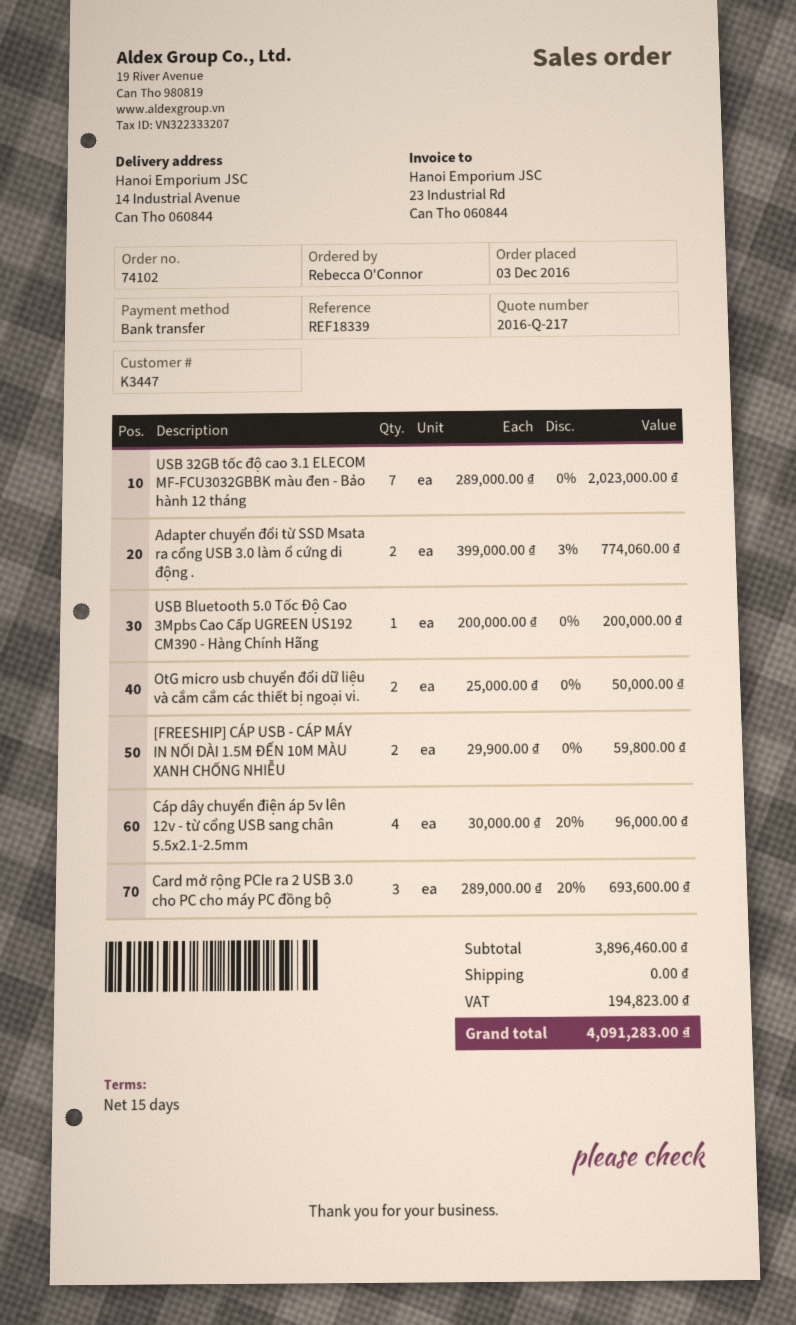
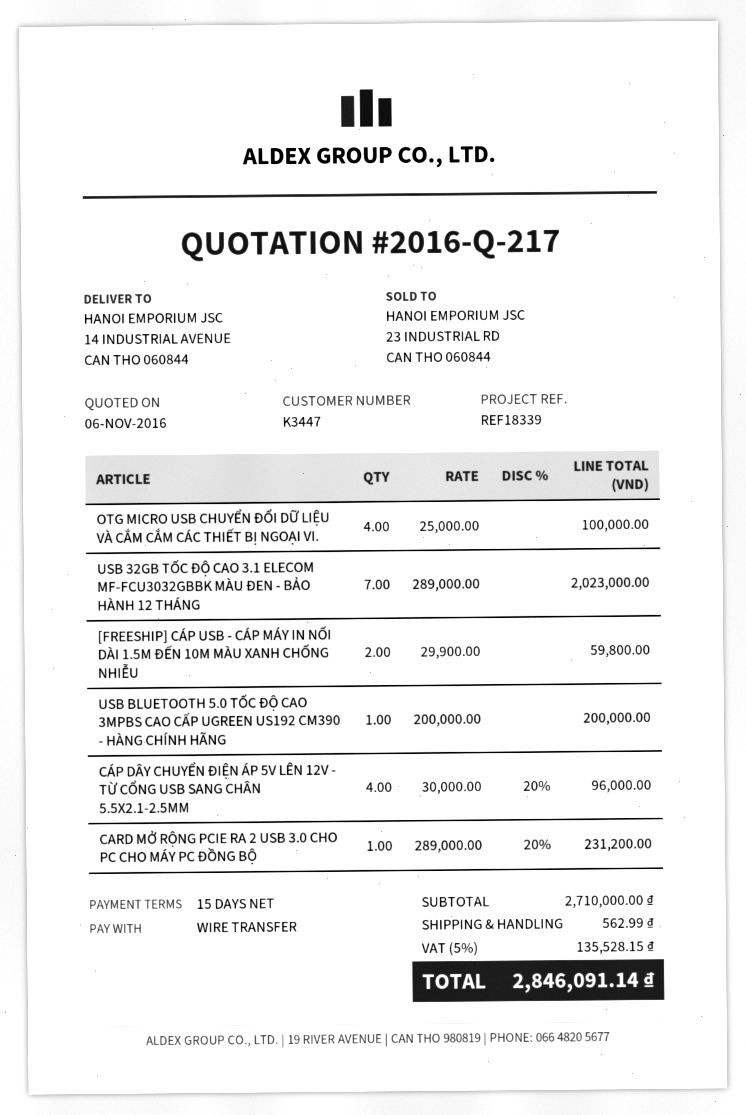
Adapter chuyển đổi từ SSD Msata ra cổng USB 3.0 làm ổ cứng di động .: 2 x 399000.00 - 3% = 774060.00 -> none
OtG micro usb chuyển đổi dữ liệu và cắm cắm các thiết bị ngoại vi.: 2 x 25000.00 = 50000.00 -> 4 x 25000.00 = 100000.00
Card mở rộng PCIe ra 2 USB 3.0 cho PC cho máy PC đồng bộ: 3 x 289000.00 - 20% = 693600.00 -> 1 x 289000.00 - 20% = 231200.00
subtotal: 3896460.00 -> 2710000.00
shipping: 0.00 -> 562.99
tax: 194823.00 -> 135528.15
total: 4091283.00 -> 2846091.14

